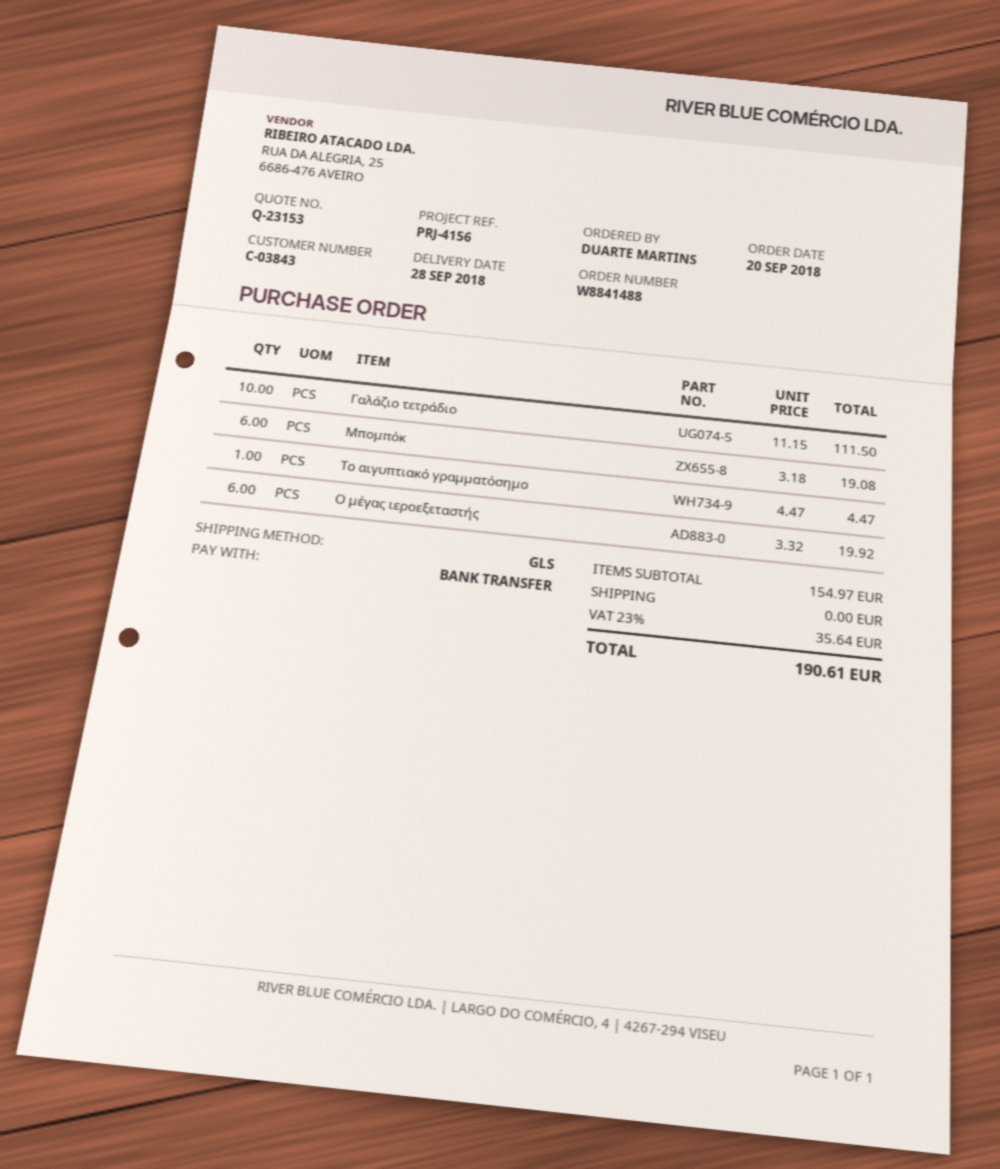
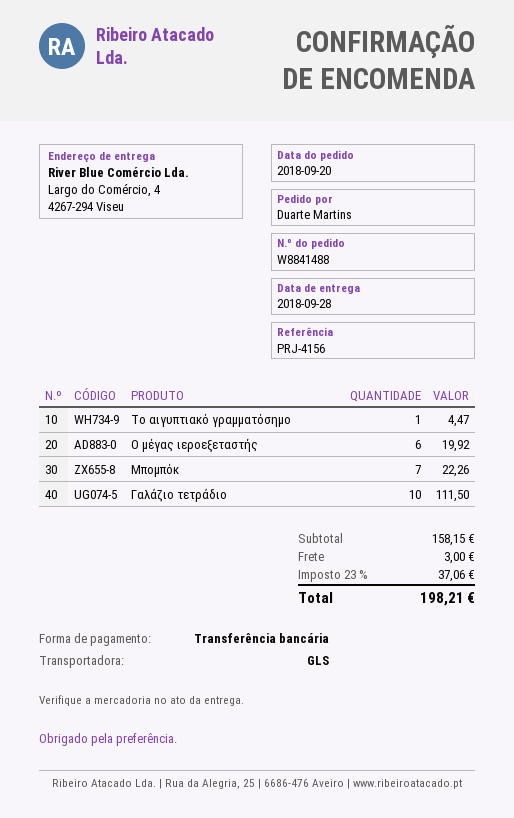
Μπομπόκ: 6 for 19.08 -> 7 for 22.26
subtotal: 154.97 -> 158.15
shipping: 0.00 -> 3.00
tax: 23% = 35.64 -> 23% = 37.06
total: 190.61 -> 198.21

